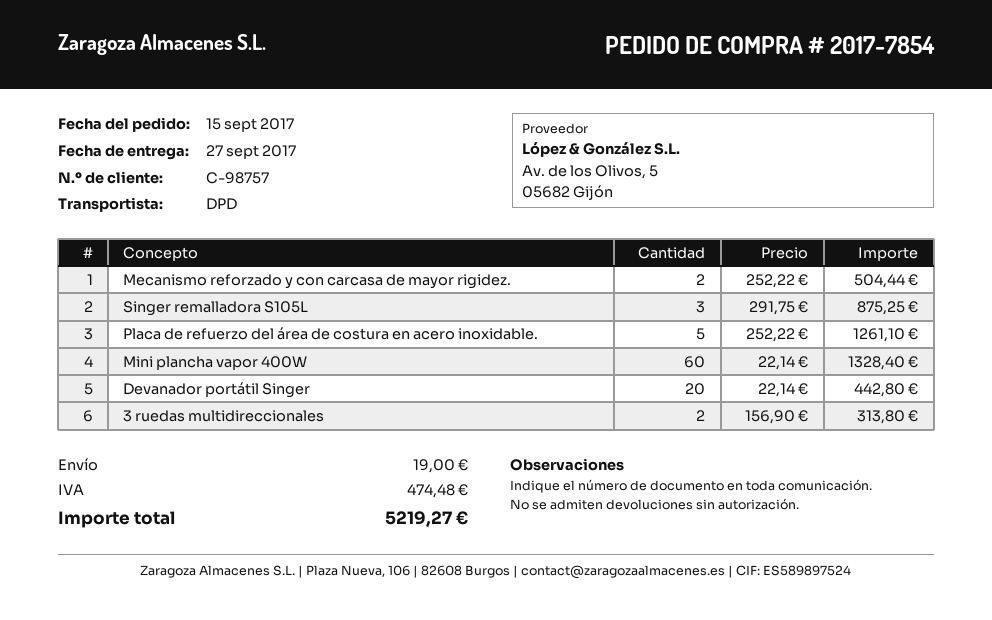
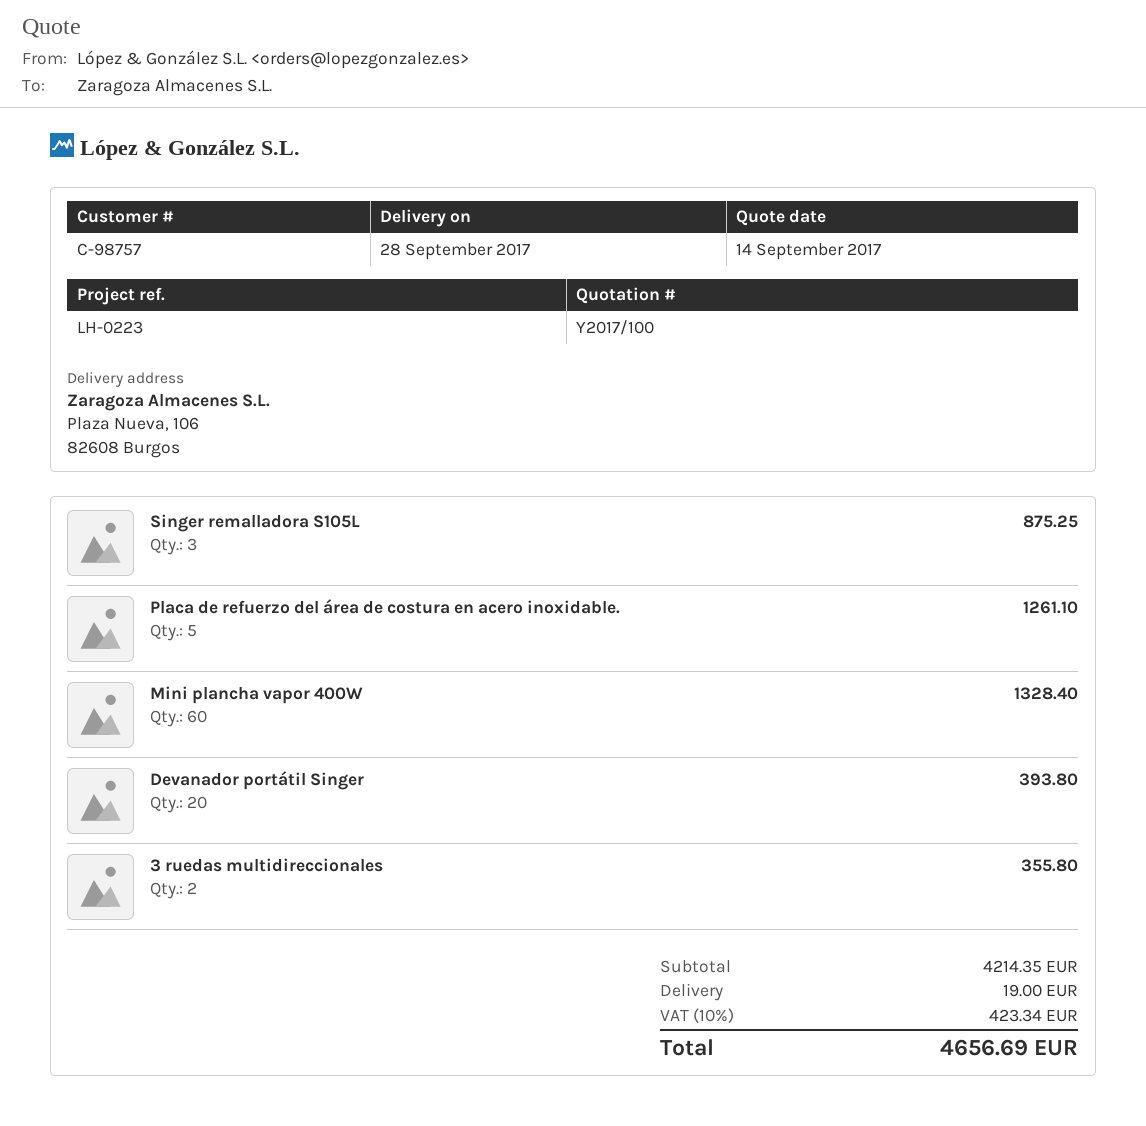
delivery date: 2017-09-27 -> 2017-09-28
Mecanismo reforzado y con carcasa de mayor rigidez.: 2 for 504.44 -> none
Devanador portátil Singer: 20 for 442.80 -> 20 for 393.80
3 ruedas multidireccionales: 2 for 313.80 -> 2 for 355.80
tax: 474.48 -> 423.34
total: 5219.27 -> 4656.69

